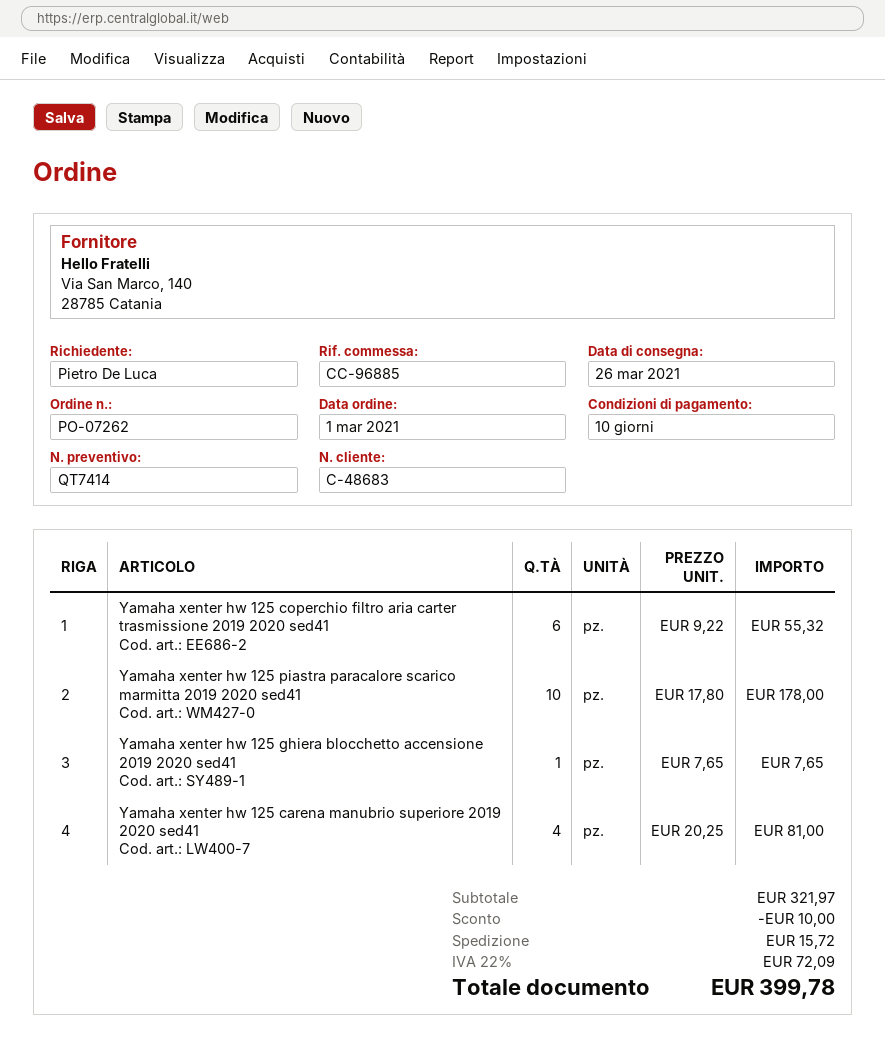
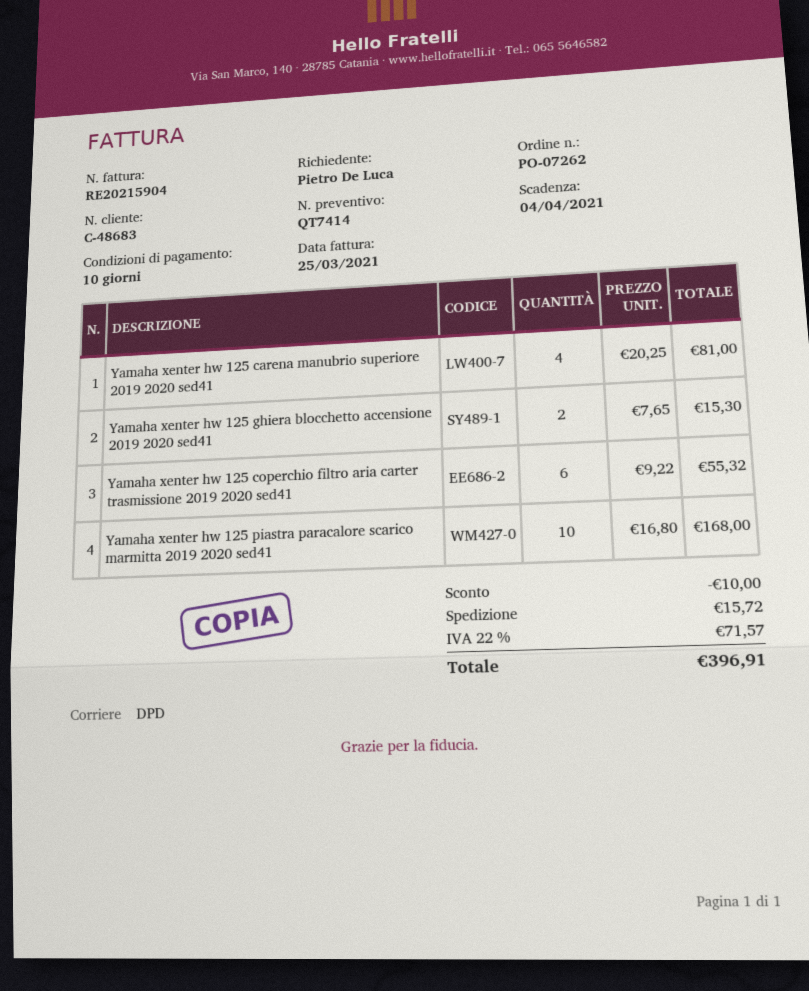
Yamaha xenter hw 125 piastra paracalore scarico marmitta 2019 2020 sed41: 10 x 17.80 = 178.00 -> 10 x 16.80 = 168.00
Yamaha xenter hw 125 ghiera blocchetto accensione 2019 2020 sed41: 1 x 7.65 = 7.65 -> 2 x 7.65 = 15.30
tax: 22% = 72.09 -> 22% = 71.57
total: 399.78 -> 396.91

